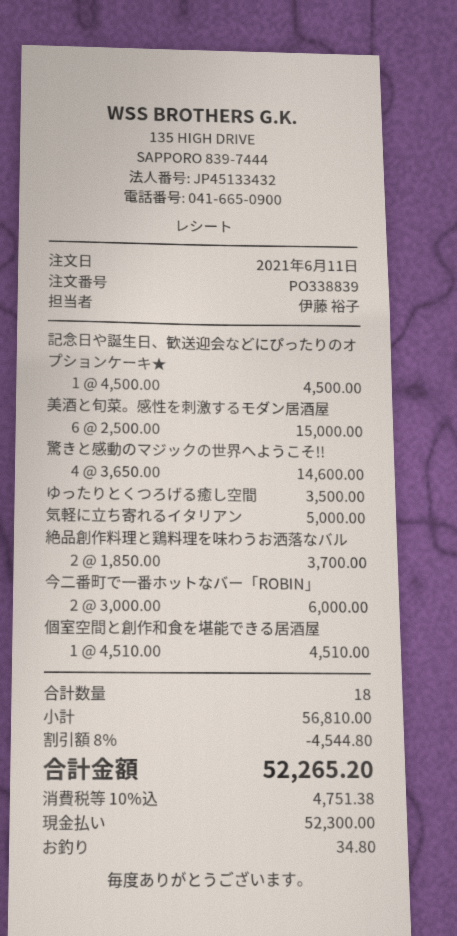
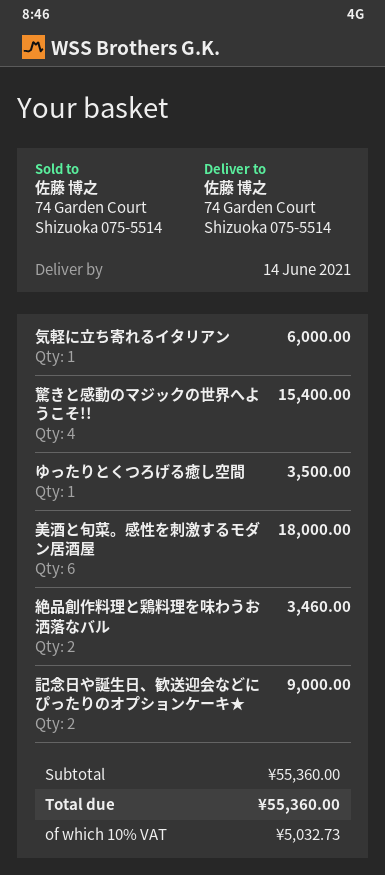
記念日や誕生日、歓送迎会などにぴったりのオプションケーキ★: 1 for 4500.00 -> 2 for 9000.00
美酒と旬菜。感性を刺激するモダン居酒屋: 6 for 15000.00 -> 6 for 18000.00
驚きと感動のマジックの世界へようこそ!!: 4 for 14600.00 -> 4 for 15400.00
気軽に立ち寄れるイタリアン: 1 for 5000.00 -> 1 for 6000.00
絶品創作料理と鶏料理を味わうお洒落なバル: 2 for 3700.00 -> 2 for 3460.00
今二番町で一番ホットなバー「ROBIN」: 2 for 6000.00 -> none
個室空間と創作和食を堪能できる居酒屋: 1 for 4510.00 -> none
subtotal: 56810.00 -> 55360.00
discount: 8% = 4544.80 -> none
tax: 10% = 4751.38 -> 10% = 5032.73
total: 52265.20 -> 55360.00

